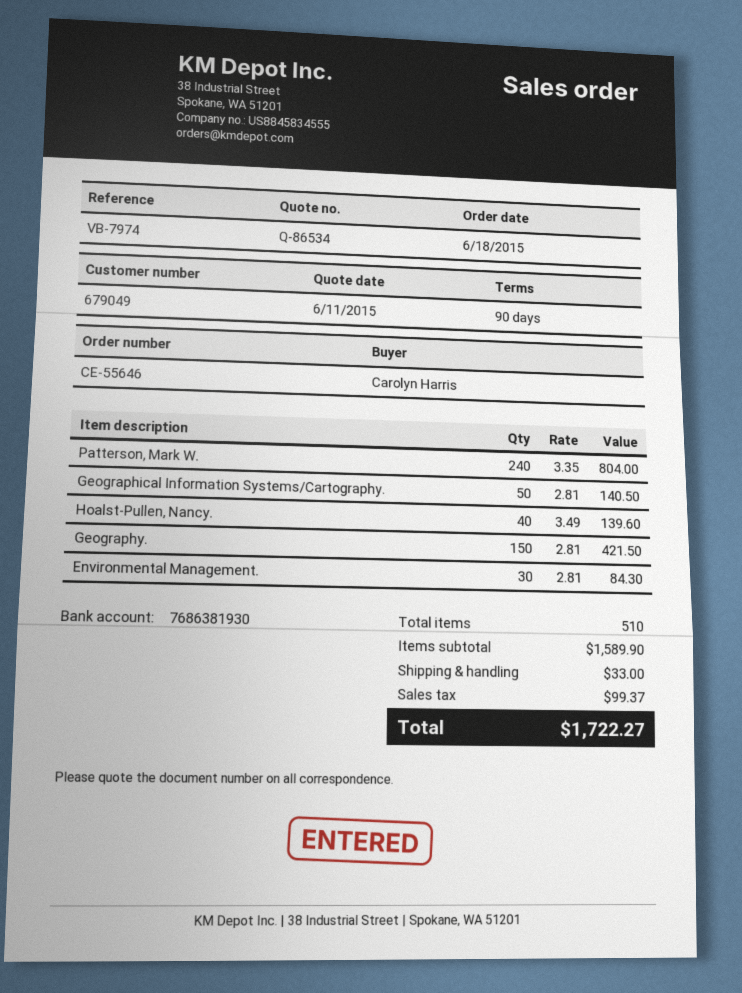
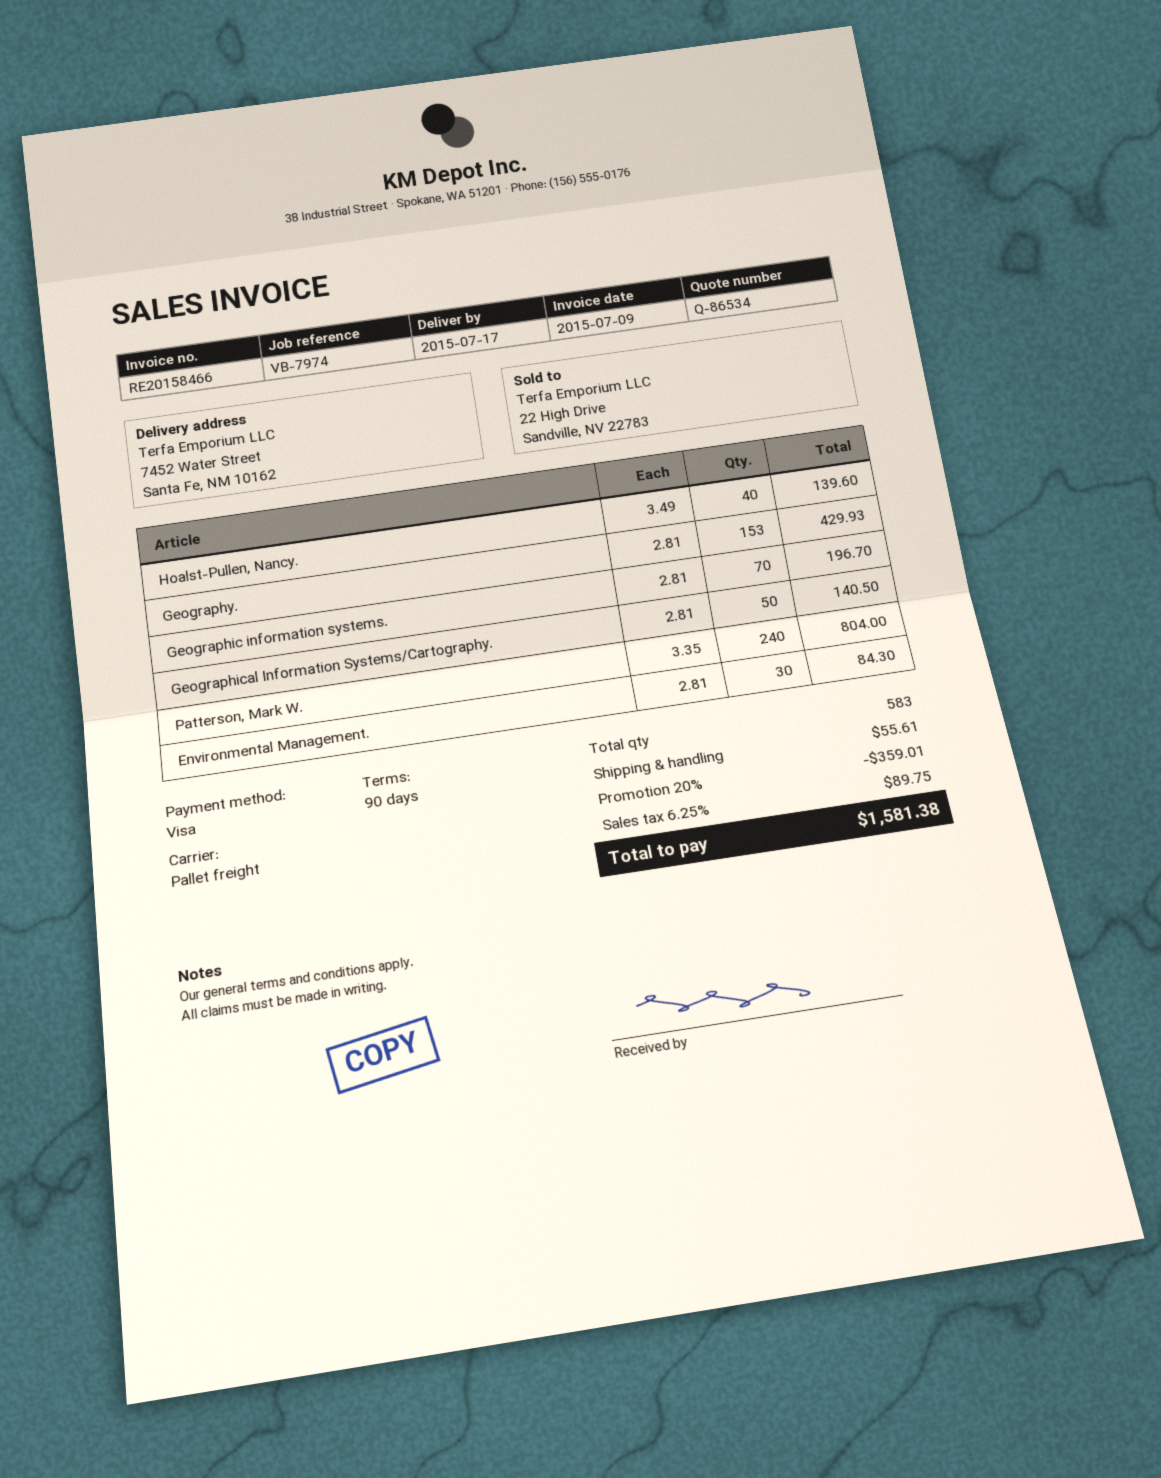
Geography.: 150 x 2.81 = 421.50 -> 153 x 2.81 = 429.93
Geographic information systems.: none -> 70 x 2.81 = 196.70
total quantity: 510 -> 583
discount: none -> 20% = 359.01
shipping: 33.00 -> 55.61
tax: 99.37 -> 89.75
total: 1722.27 -> 1581.38

